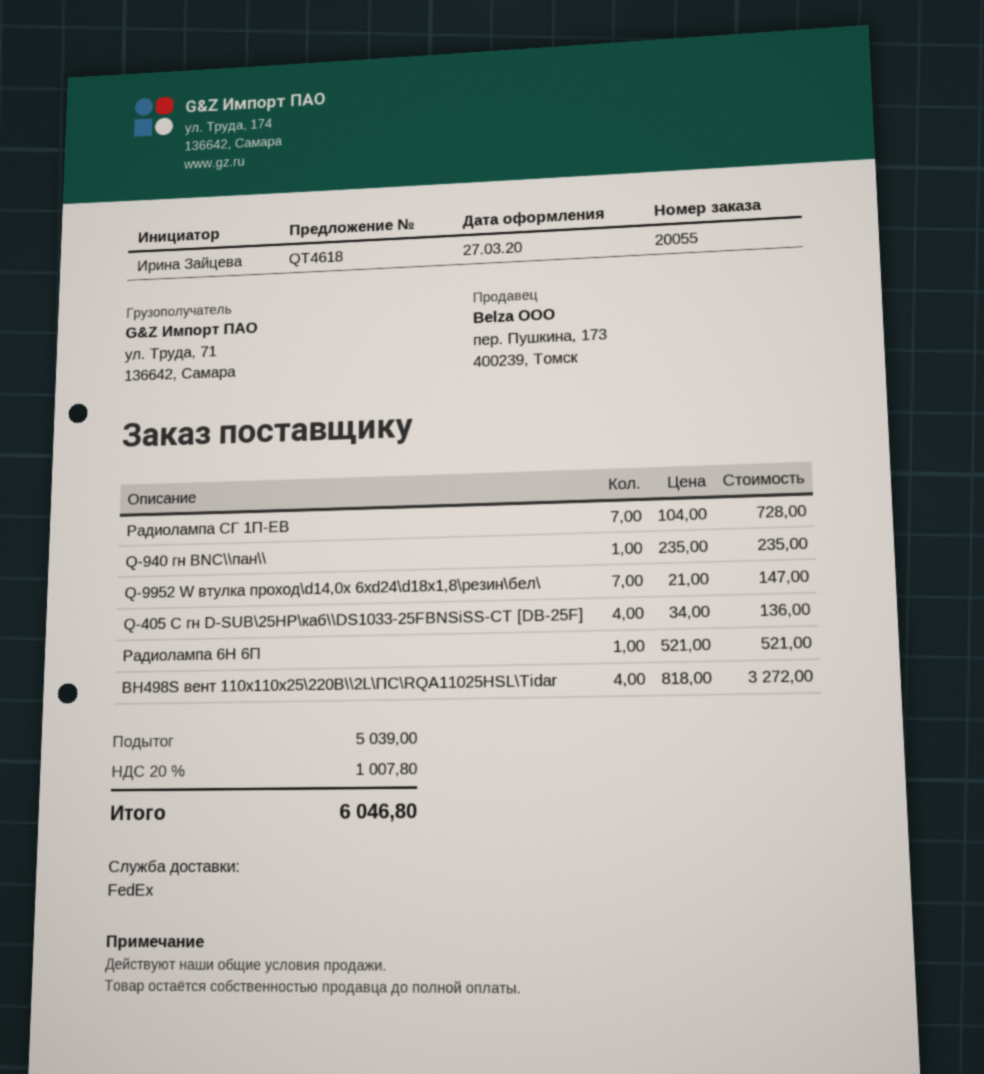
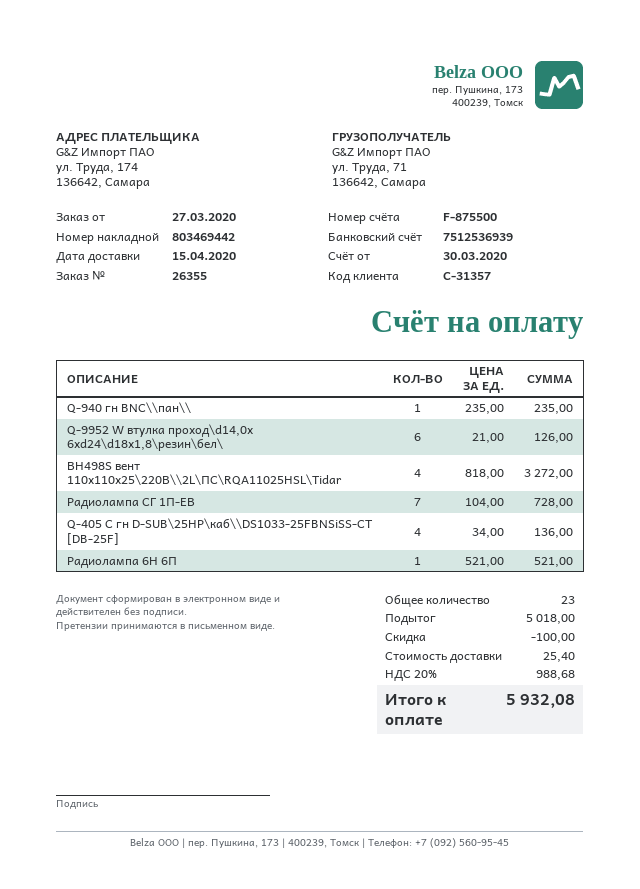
order number: 20055 -> 26355
Q-9952 W втулка проход\d14,0x 6xd24\d18x1,8\резин\бел\: 7 x 21.00 = 147.00 -> 6 x 21.00 = 126.00
subtotal: 5039.00 -> 5018.00
discount: none -> 100.00
shipping: none -> 25.40
tax: 20% = 1007.80 -> 20% = 988.68
total: 6046.80 -> 5932.08

